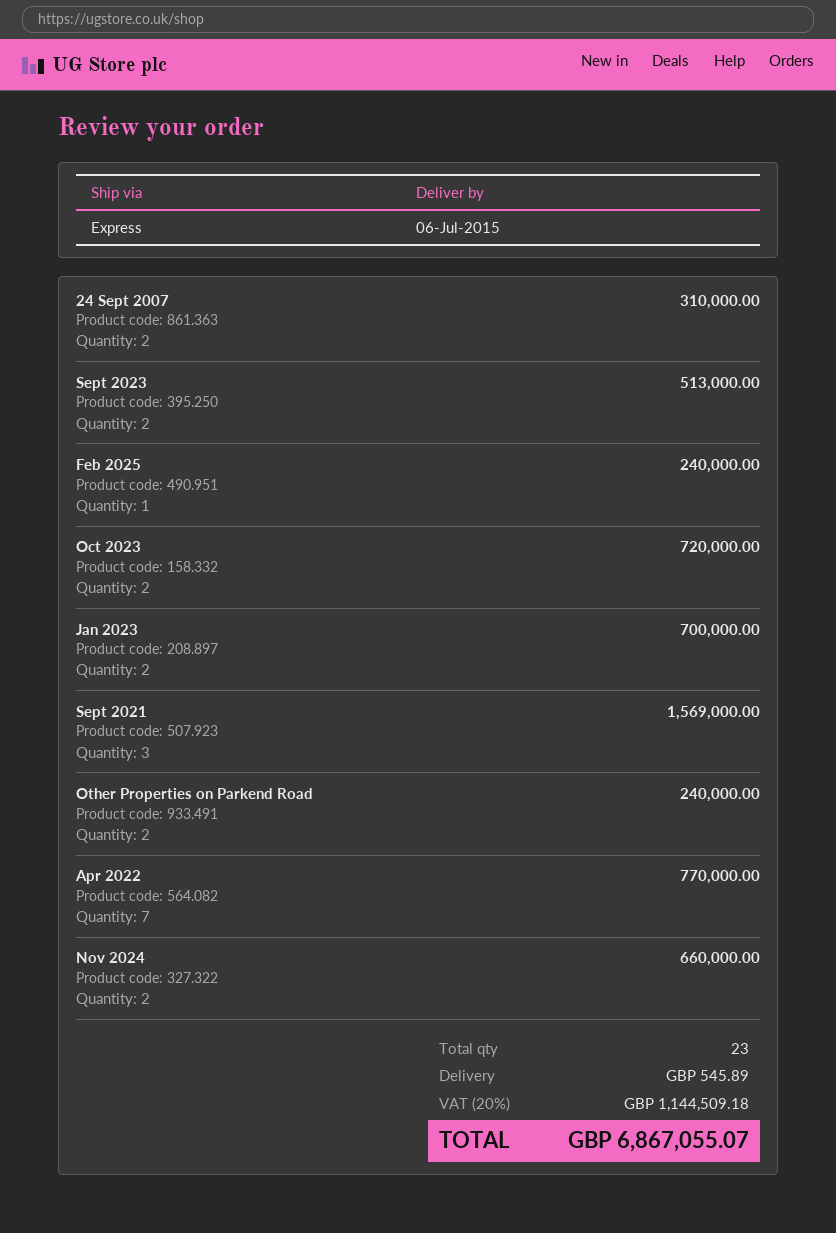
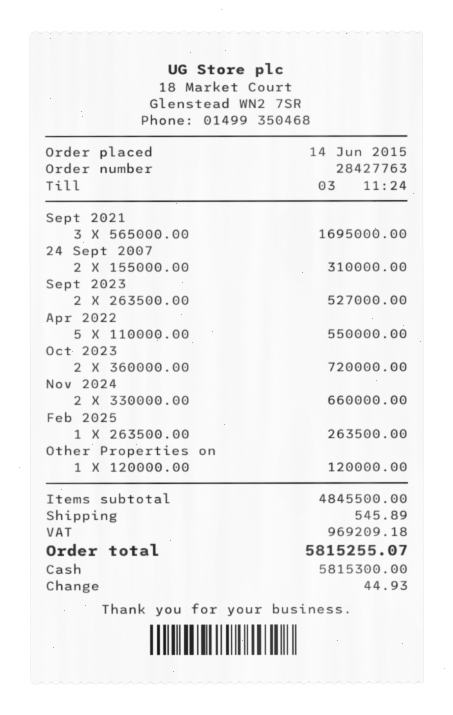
Sept 2023: 2 for 513000.00 -> 2 for 527000.00
Feb 2025: 1 for 240000.00 -> 1 for 263500.00
Jan 2023: 2 for 700000.00 -> none
Sept 2021: 3 for 1569000.00 -> 3 for 1695000.00
Other Properties on Parkend Road: 2 for 240000.00 -> 1 for 120000.00
Apr 2022: 7 for 770000.00 -> 5 for 550000.00
tax: 1144509.18 -> 969209.18
total: 6867055.07 -> 5815255.07

